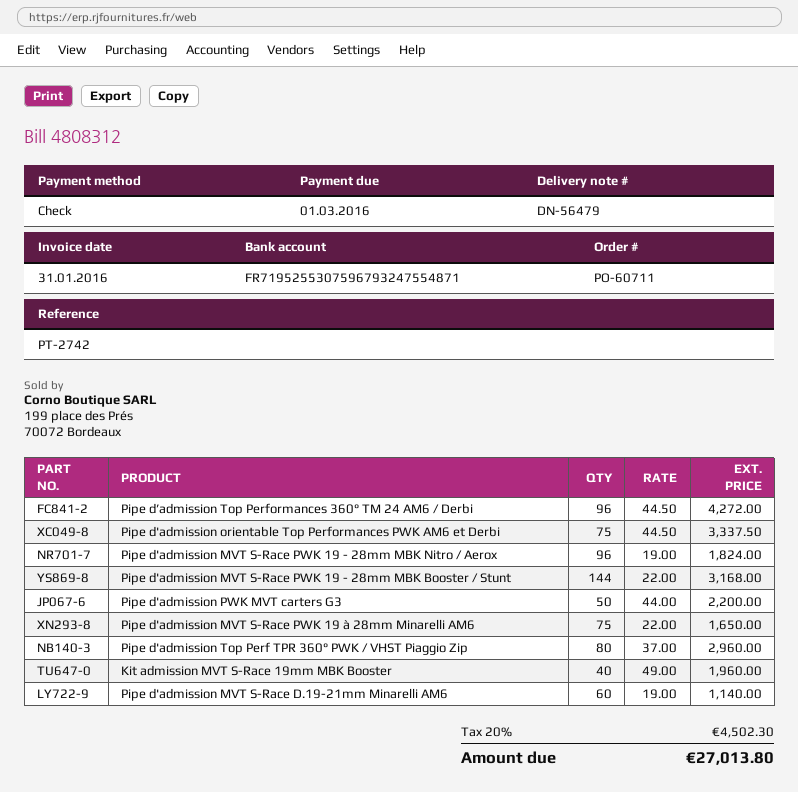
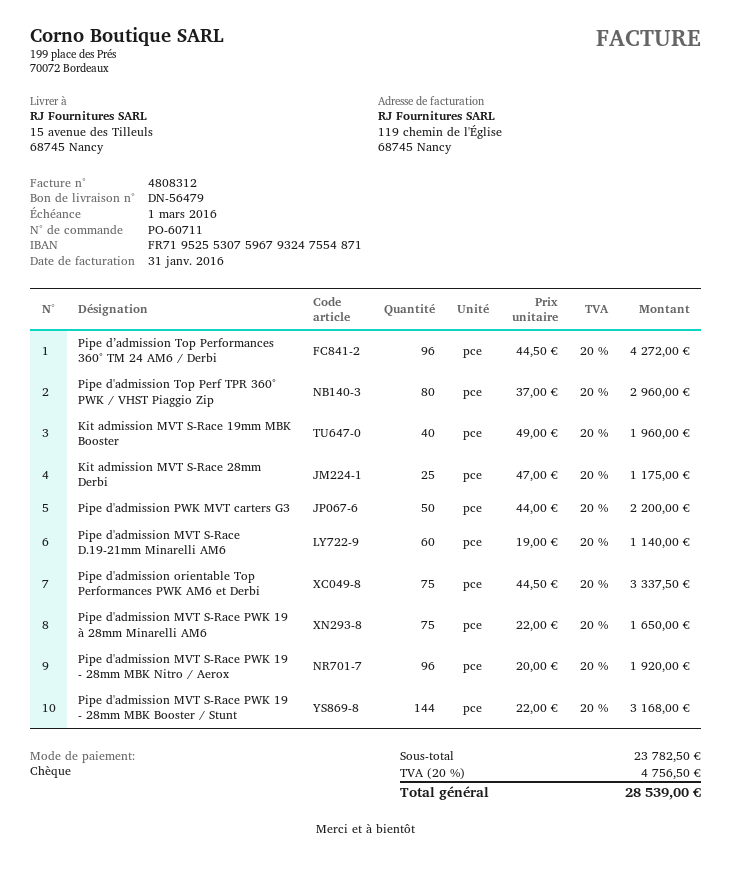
Pipe d'admission MVT S-Race PWK 19 - 28mm MBK Nitro / Aerox: 96 x 19.00 = 1824.00 -> 96 x 20.00 = 1920.00
Kit admission MVT S-Race 28mm Derbi: none -> 25 x 47.00 = 1175.00
tax: 20% = 4502.30 -> 20% = 4756.50
total: 27013.80 -> 28539.00

